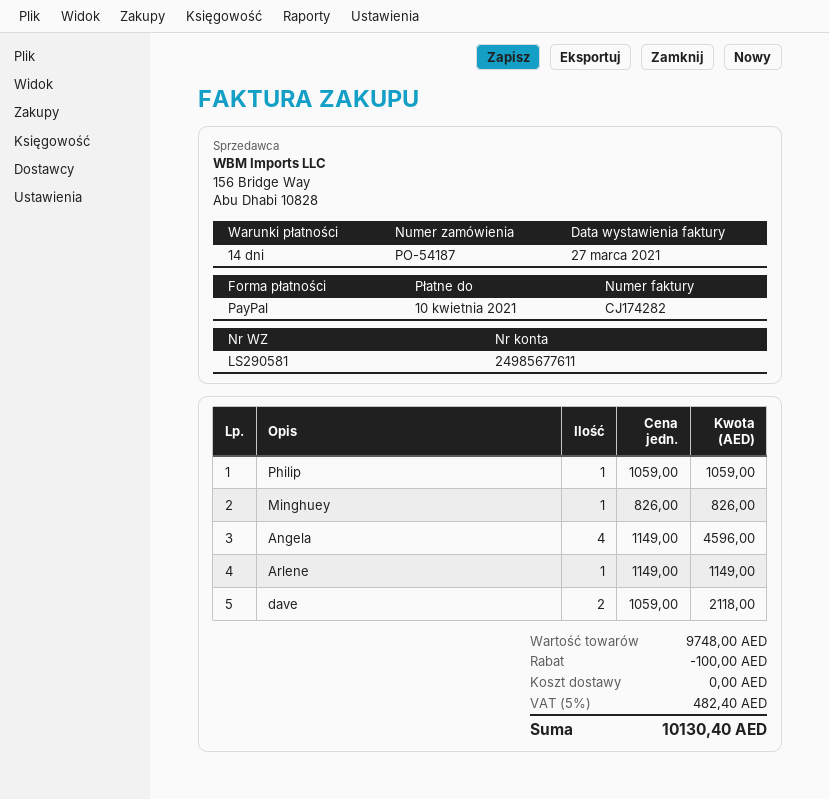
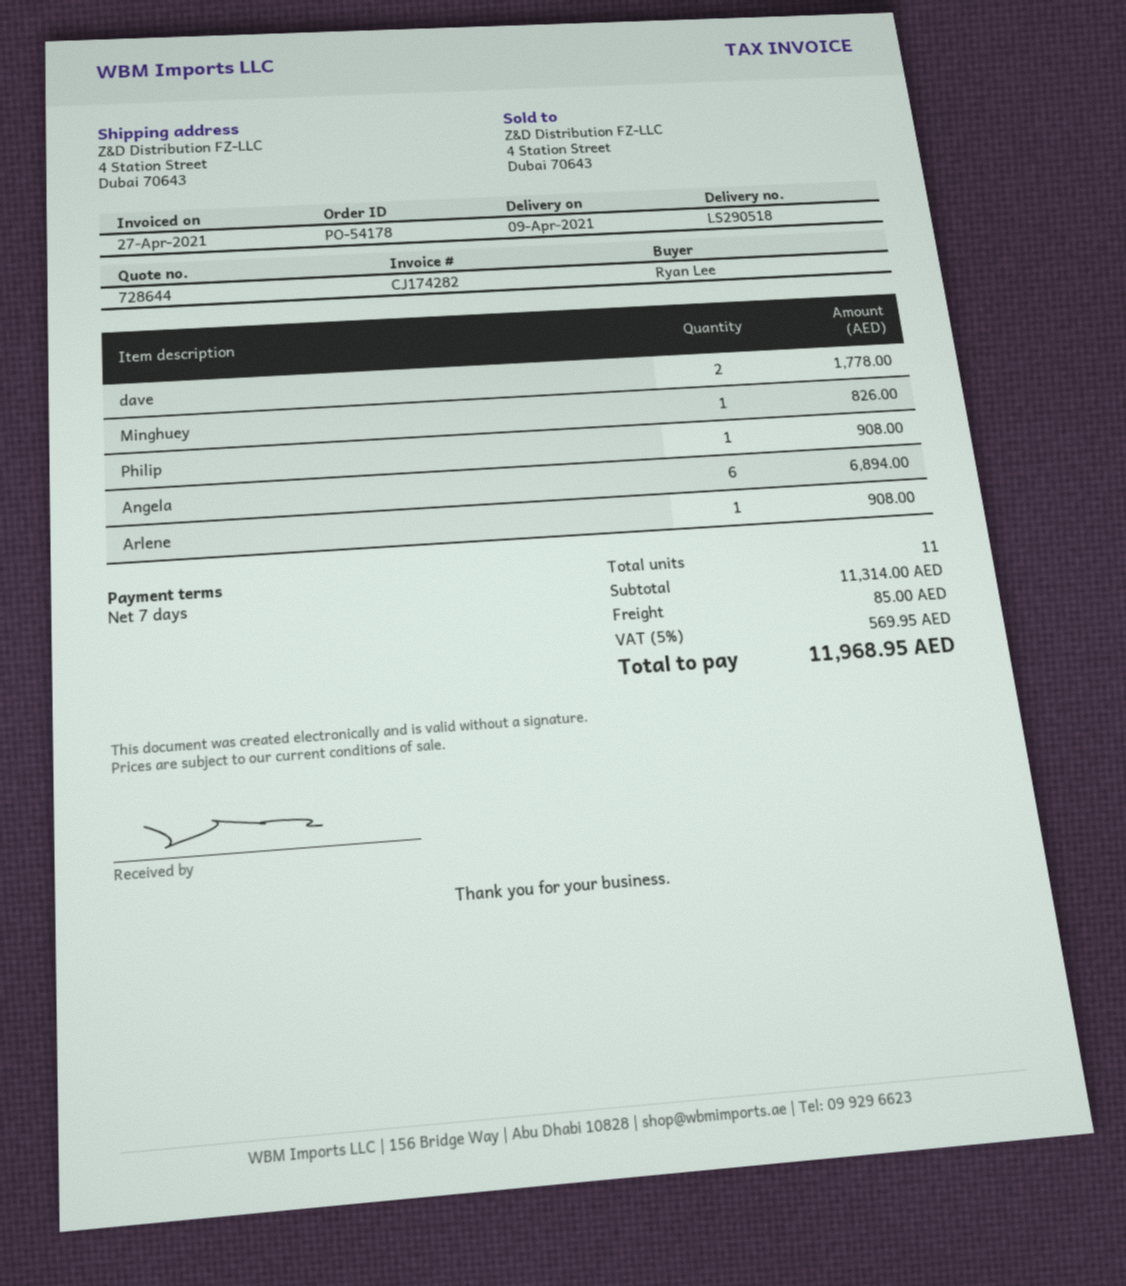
order number: PO-54187 -> PO-54178
delivery note number: LS290581 -> LS290518
invoice date: 2021-03-27 -> 2021-04-27
payment terms: 14 days -> 7 days
Philip: 1 for 1059.00 -> 1 for 908.00
Angela: 4 for 4596.00 -> 6 for 6894.00
Arlene: 1 for 1149.00 -> 1 for 908.00
dave: 2 for 2118.00 -> 2 for 1778.00
subtotal: 9748.00 -> 11314.00
discount: 100.00 -> none
shipping: 0.00 -> 85.00
tax: 5% = 482.40 -> 5% = 569.95
total: 10130.40 -> 11968.95

